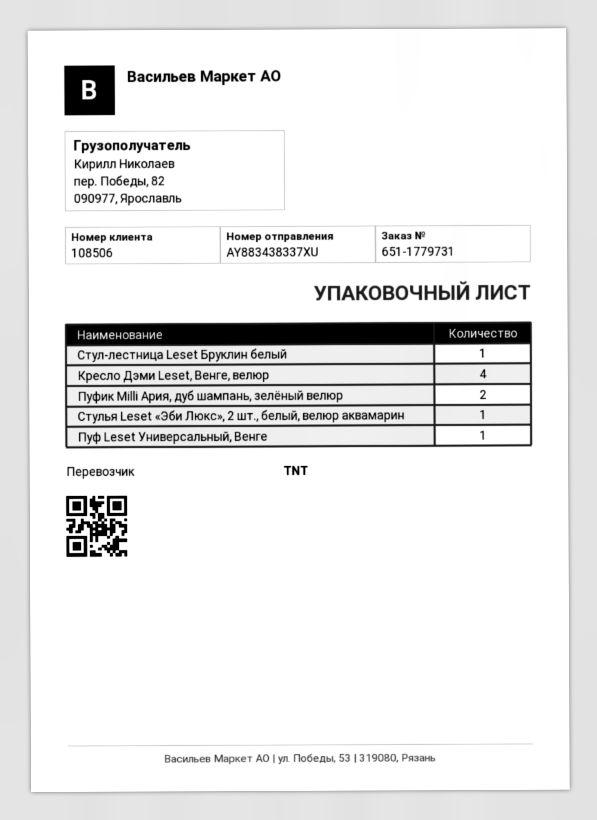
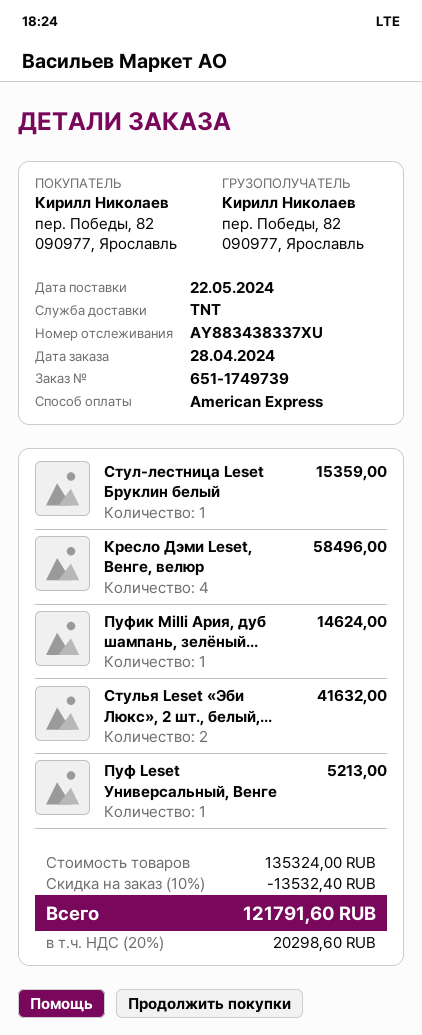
order number: 651-1779731 -> 651-1749739
Пуфик Milli Ария, дуб шампань, зелёный велюр: 2 -> 1
Стулья Leset «Эби Люкс», 2 шт., белый, велюр аквамарин: 1 -> 2

